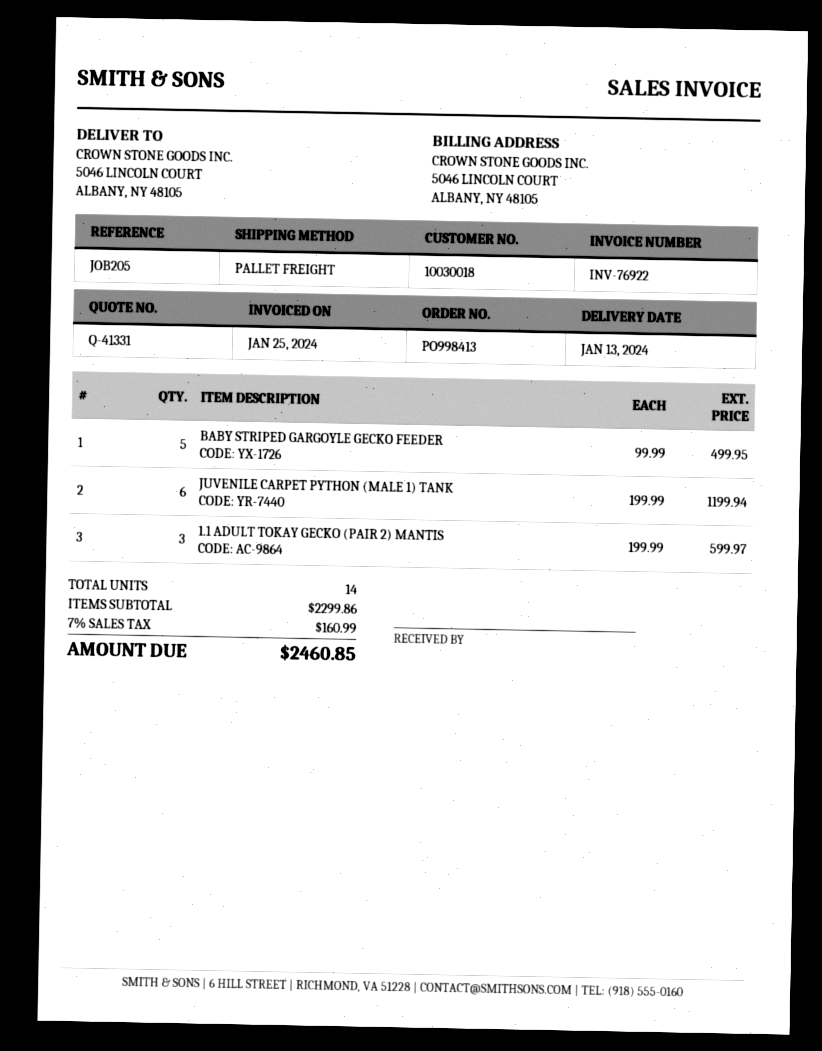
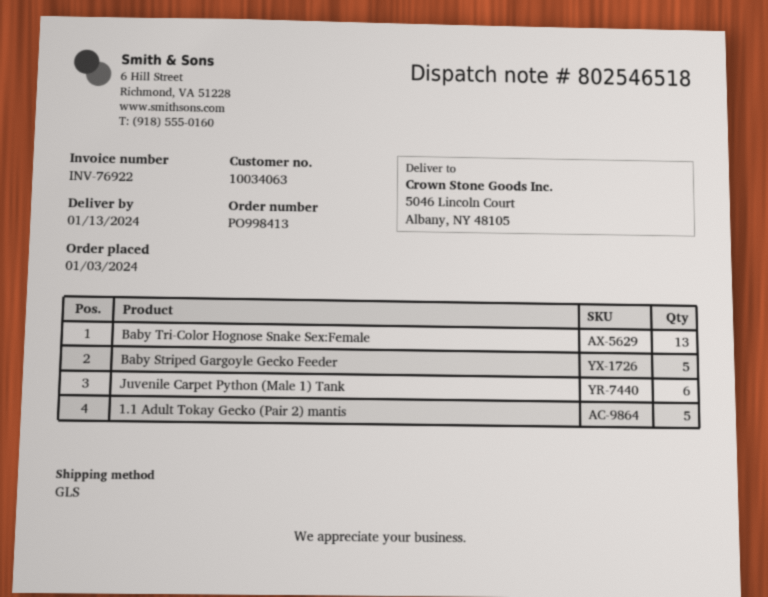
customer number: 10030018 -> 10034063
shipping method: pallet freight -> GLS
1.1 ADULT TOKAY GECKO (PAIR 2) MANTIS: 3 -> 5
Baby Tri-Color Hognose Snake Sex:Female: none -> 13

